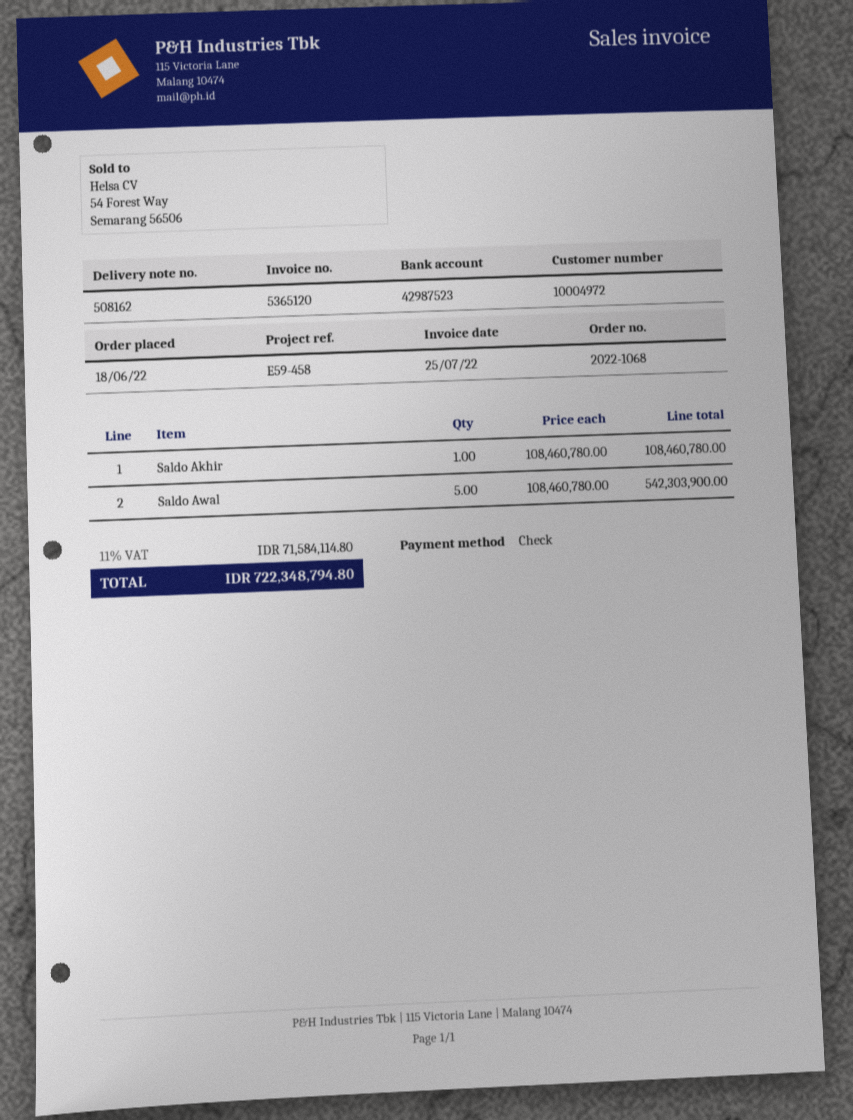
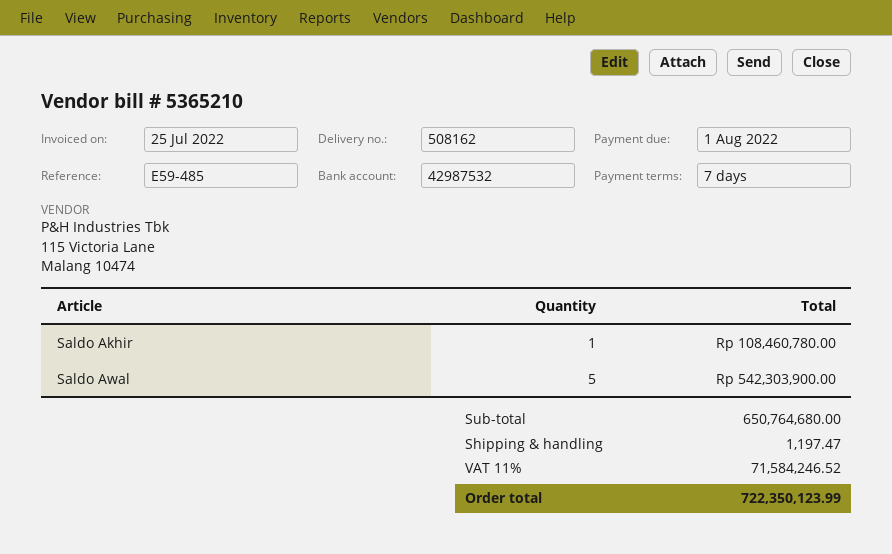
invoice number: 5365120 -> 5365210
reference: E59-458 -> E59-485
bank account: 42987523 -> 42987532
shipping: none -> 1197.47
tax: 11% = 71584114.80 -> 11% = 71584246.52
total: 722348794.80 -> 722350123.99

